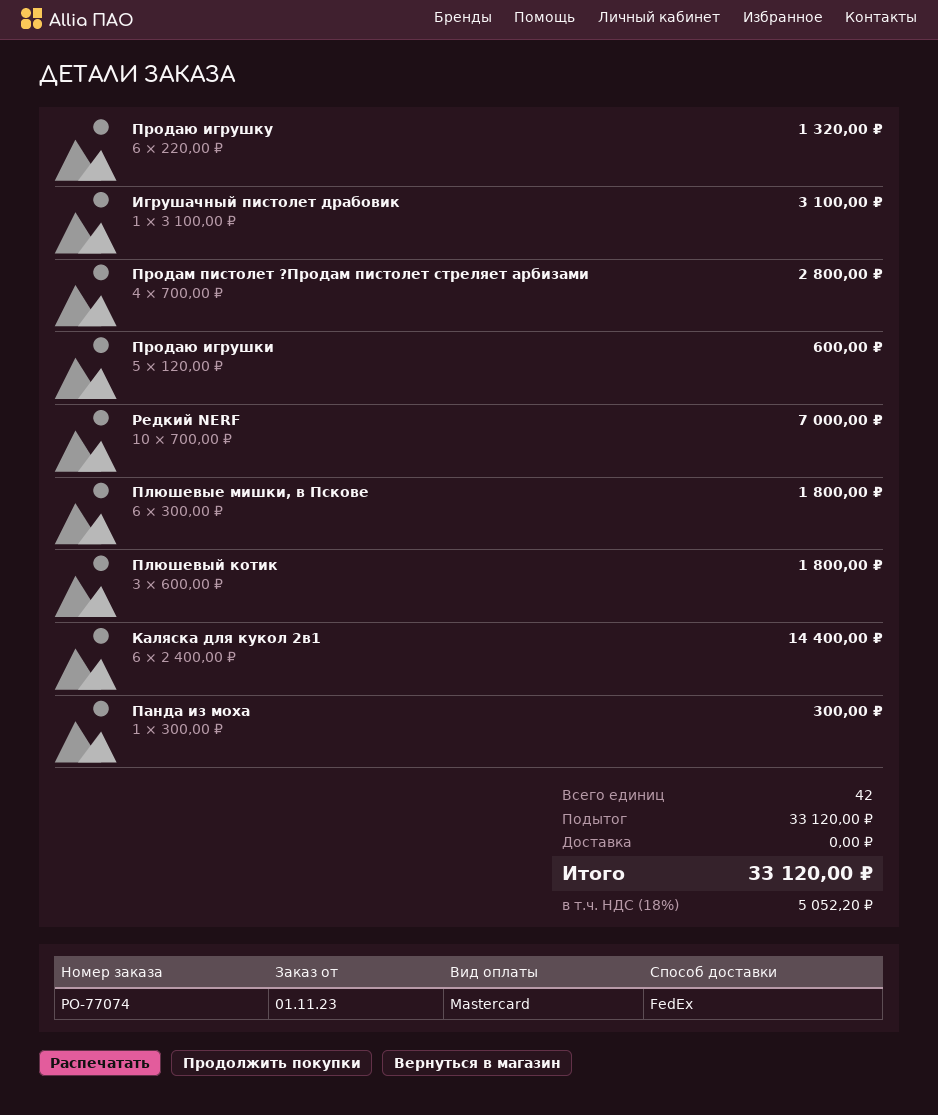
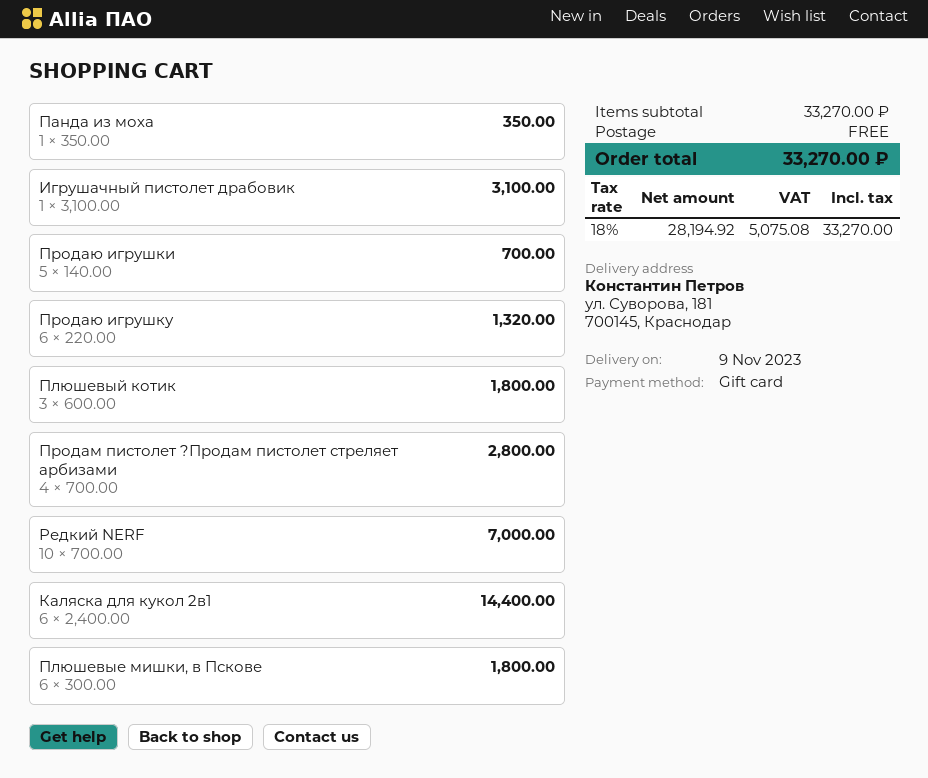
payment method: Mastercard -> gift card
Продаю игрушки: 5 x 120.00 = 600.00 -> 5 x 140.00 = 700.00
Панда из моха: 1 x 300.00 = 300.00 -> 1 x 350.00 = 350.00
subtotal: 33120.00 -> 33270.00
tax: 18% = 5052.20 -> 18% = 5075.08
total: 33120.00 -> 33270.00

